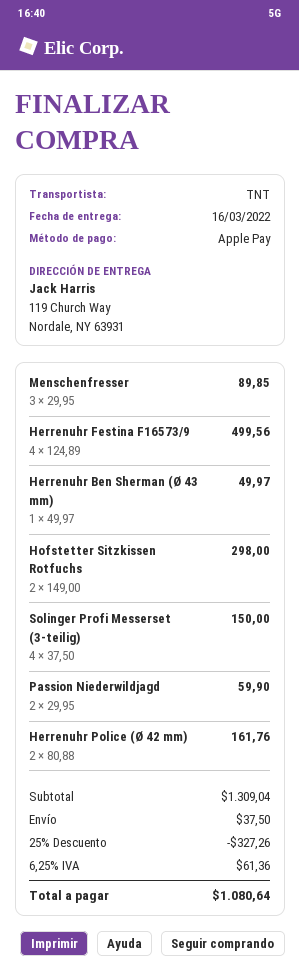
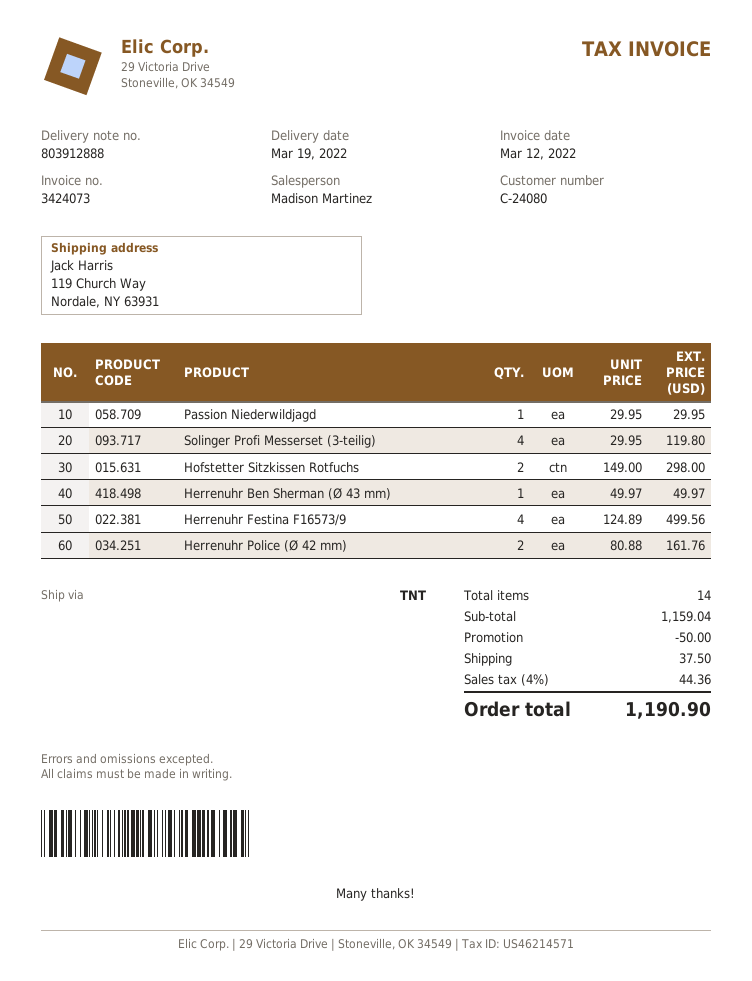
delivery date: 2022-03-16 -> 2022-03-19
Menschenfresser: 3 x 29.95 = 89.85 -> none
Solinger Profi Messerset (3-teilig): 4 x 37.50 = 150.00 -> 4 x 29.95 = 119.80
Passion Niederwildjagd: 2 x 29.95 = 59.90 -> 1 x 29.95 = 29.95
subtotal: 1309.04 -> 1159.04
discount: 327.26 -> 50.00
tax: 6.25% = 61.36 -> 4% = 44.36
total: 1080.64 -> 1190.90

